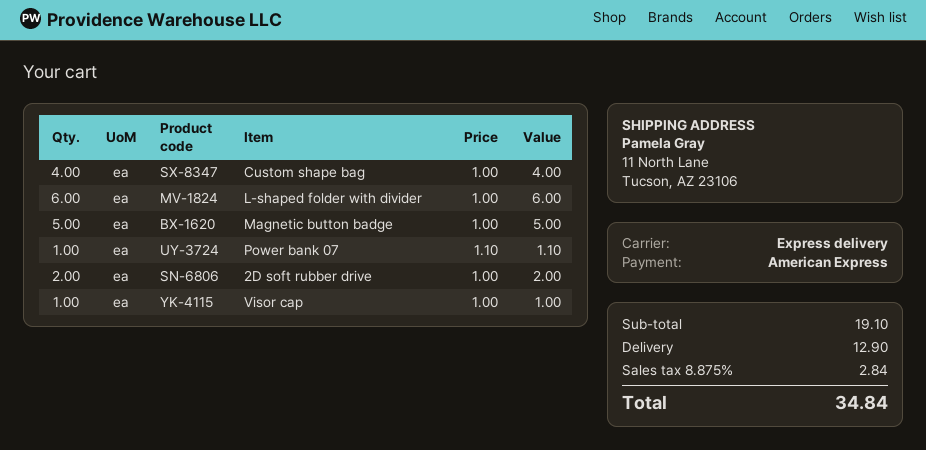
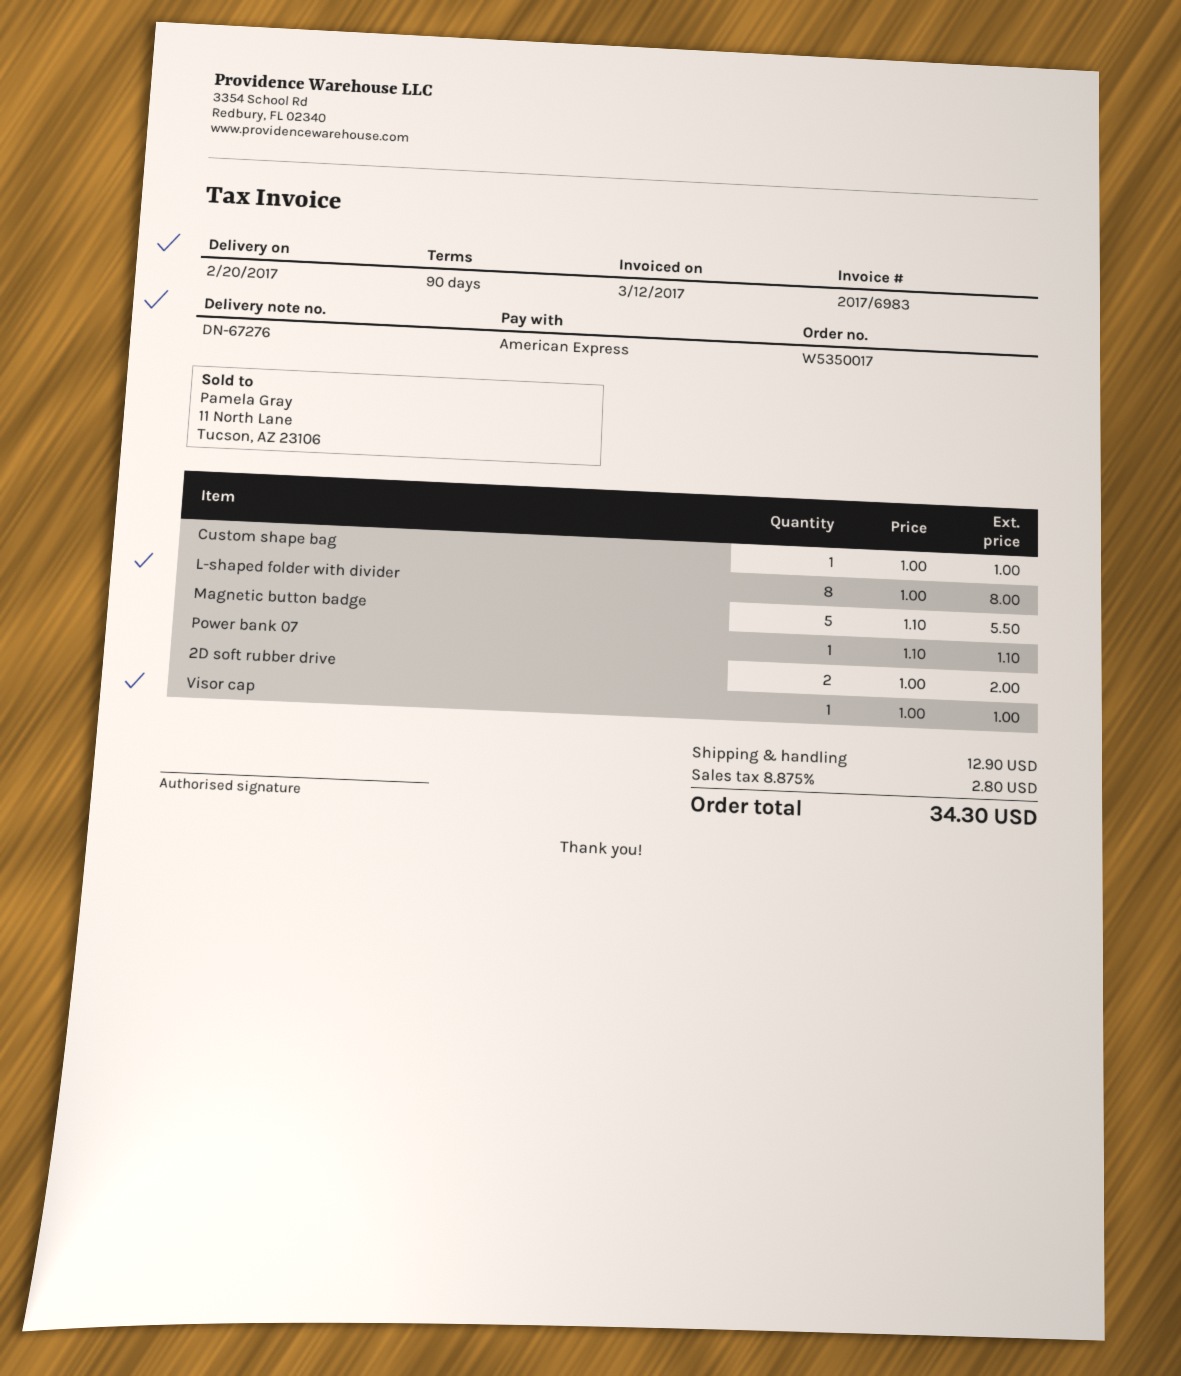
Custom shape bag: 4 x 1.00 = 4.00 -> 1 x 1.00 = 1.00
L-shaped folder with divider: 6 x 1.00 = 6.00 -> 8 x 1.00 = 8.00
Magnetic button badge: 5 x 1.00 = 5.00 -> 5 x 1.10 = 5.50
tax: 8.875% = 2.84 -> 8.875% = 2.80
total: 34.84 -> 34.30

